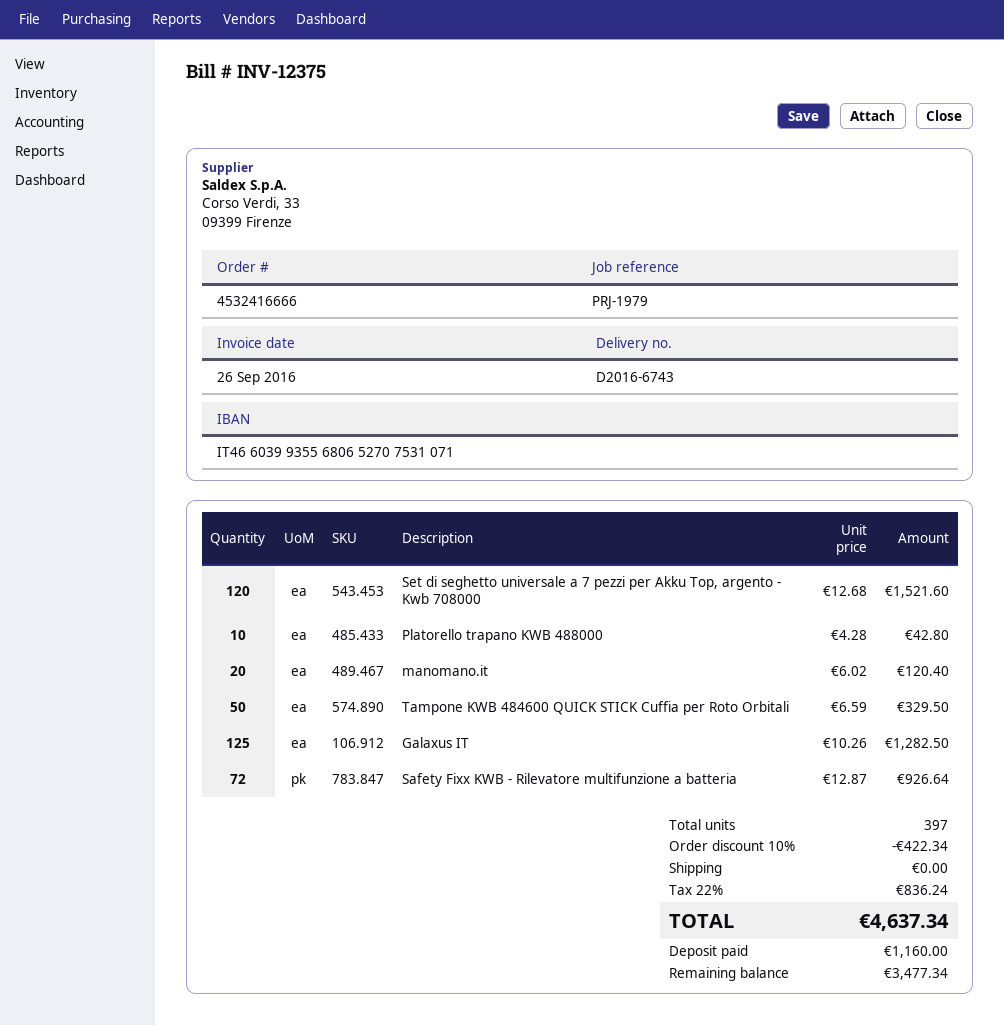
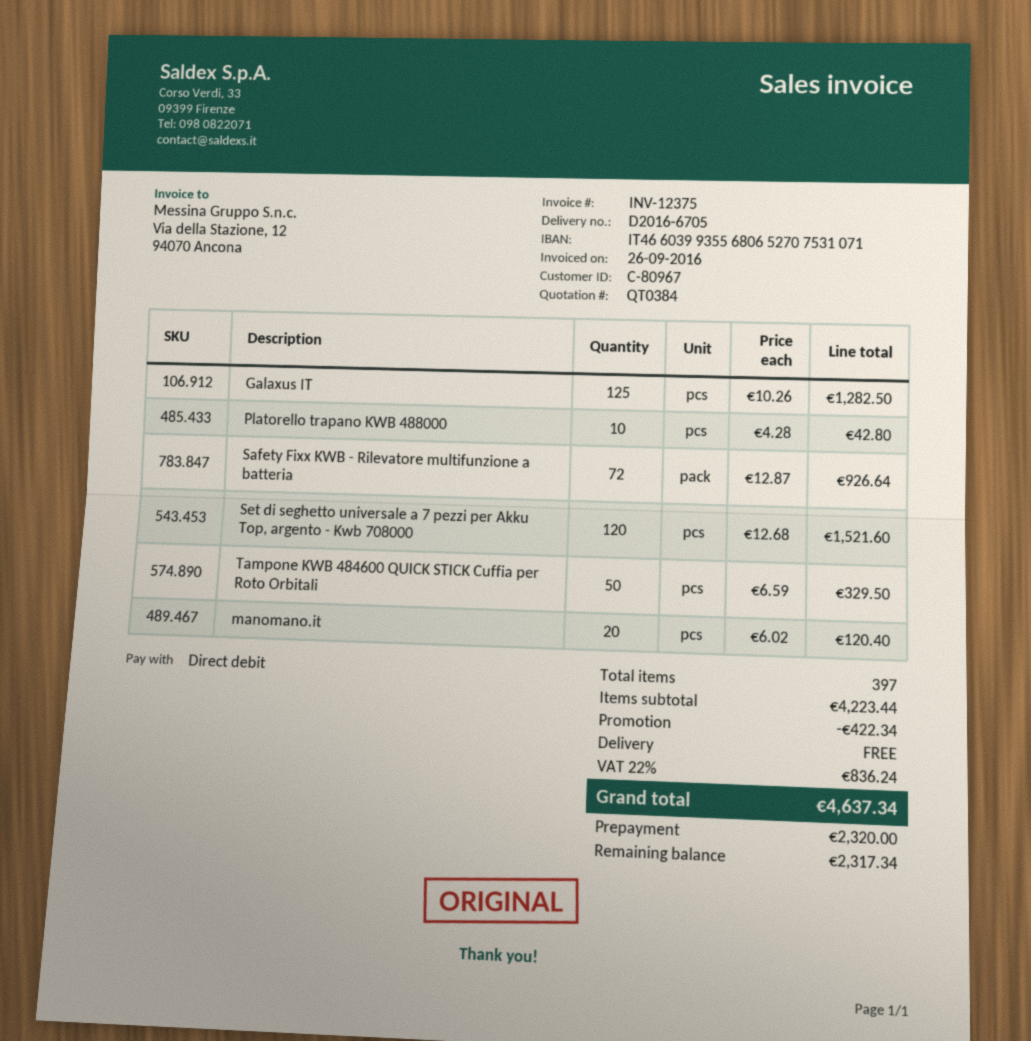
delivery note number: D2016-6743 -> D2016-6705
deposit: 1160.00 -> 2320.00
balance: 3477.34 -> 2317.34

